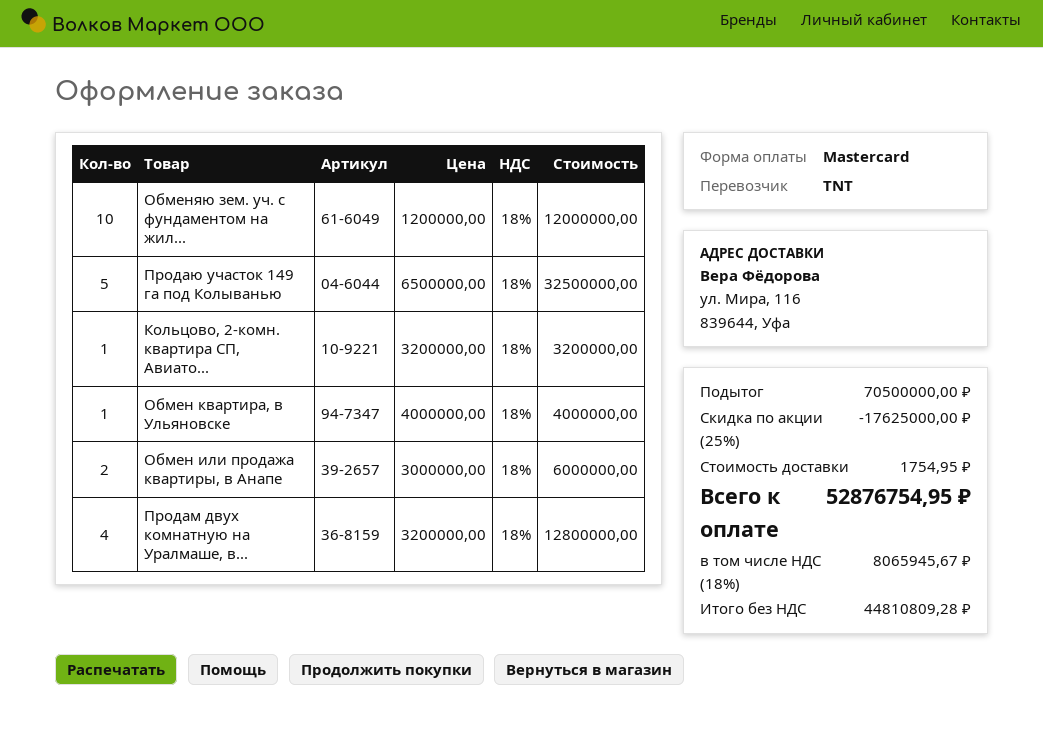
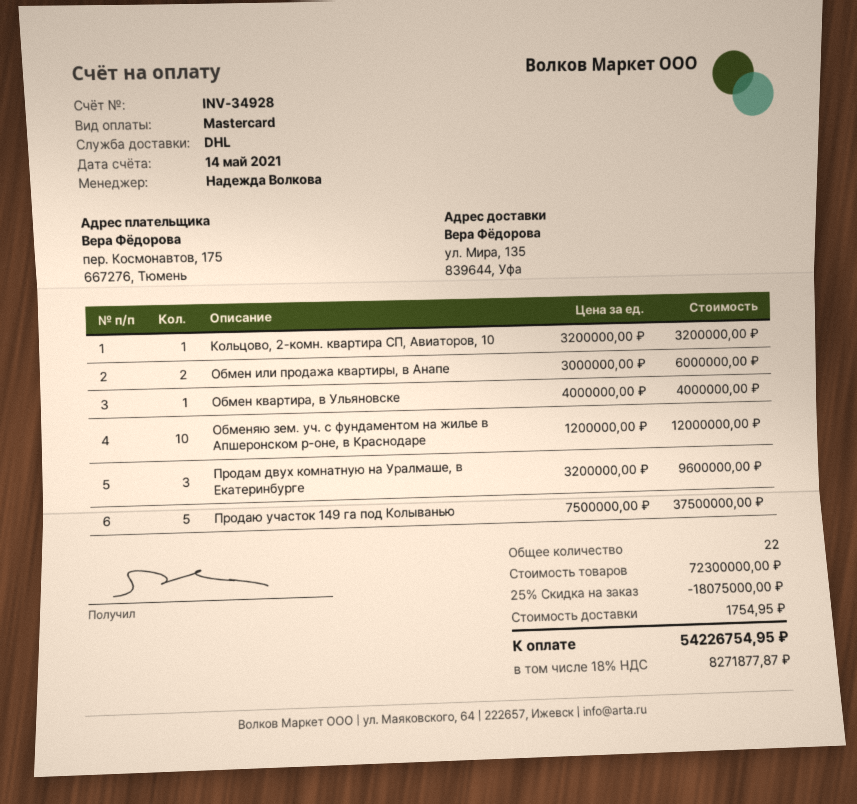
shipping method: TNT -> DHL
ship to: ул. Мира, 116, 839644, Уфа -> ул. Мира, 135, 839644, Уфа
Продаю участок 149 га под Колыванью: 5 x 6500000.00 = 32500000.00 -> 5 x 7500000.00 = 37500000.00
Продам двух комнатную на Уралмаше, в...: 4 x 3200000.00 = 12800000.00 -> 3 x 3200000.00 = 9600000.00
subtotal: 70500000.00 -> 72300000.00
discount: 25% = 17625000.00 -> 25% = 18075000.00
tax: 18% = 8065945.67 -> 18% = 8271877.87
total: 52876754.95 -> 54226754.95

